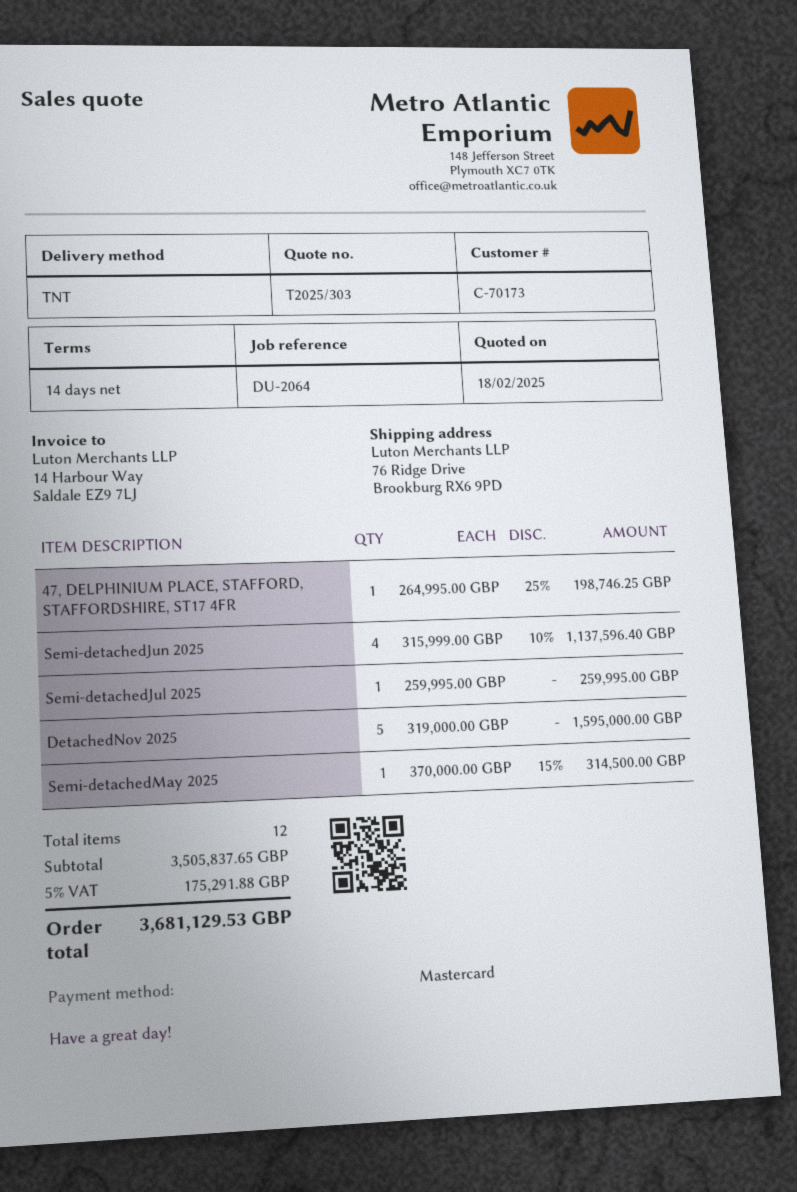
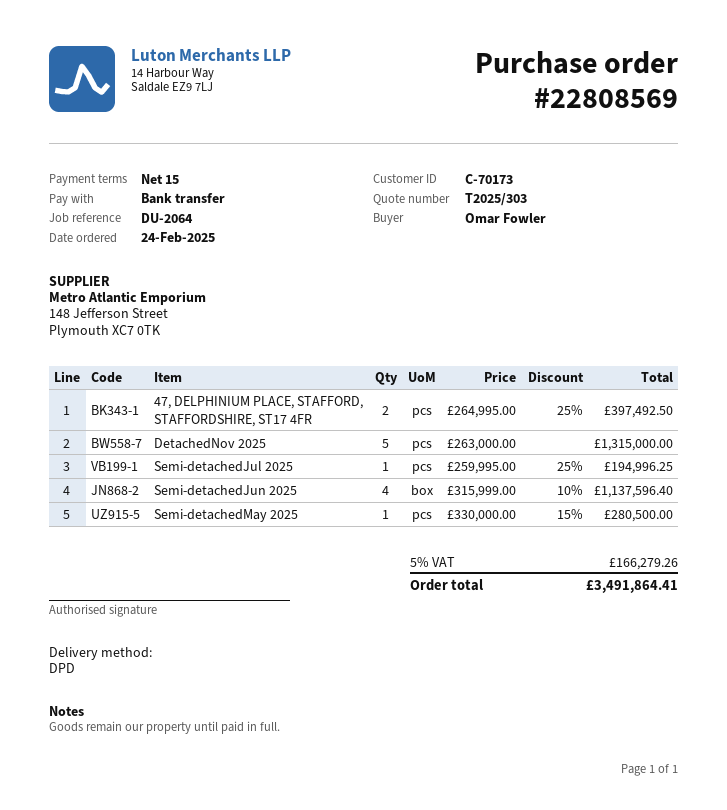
payment terms: 14 days -> 15 days
payment method: Mastercard -> bank transfer
shipping method: TNT -> DPD
47, DELPHINIUM PLACE, STAFFORD, STAFFORDSHIRE, ST17 4FR: 1 x 264995.00 - 25% = 198746.25 -> 2 x 264995.00 - 25% = 397492.50
Semi-detachedJul 2025: 1 x 259995.00 = 259995.00 -> 1 x 259995.00 - 25% = 194996.25
DetachedNov 2025: 5 x 319000.00 = 1595000.00 -> 5 x 263000.00 = 1315000.00
Semi-detachedMay 2025: 1 x 370000.00 - 15% = 314500.00 -> 1 x 330000.00 - 15% = 280500.00
tax: 5% = 175291.88 -> 5% = 166279.26
total: 3681129.53 -> 3491864.41

